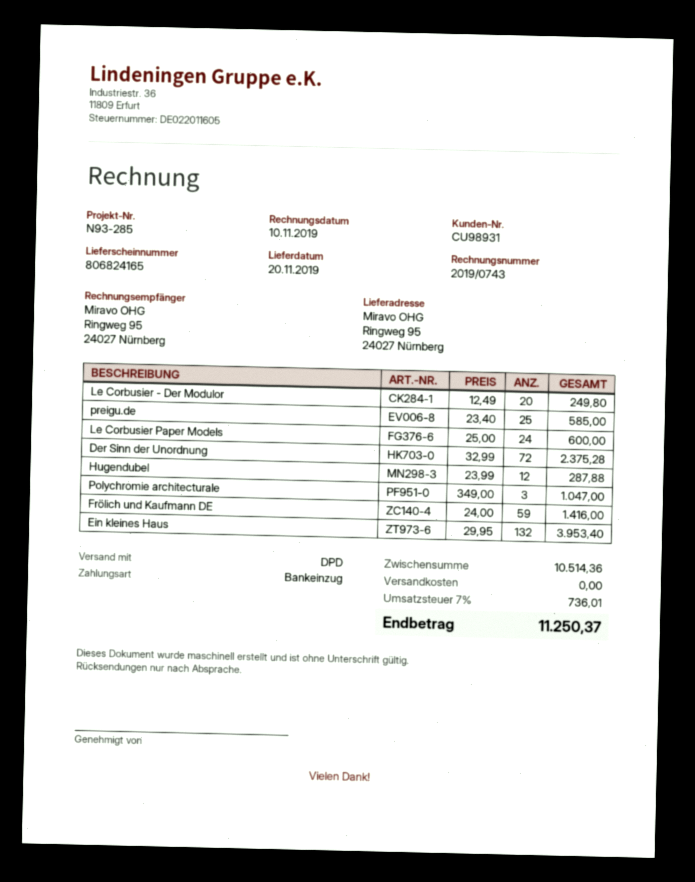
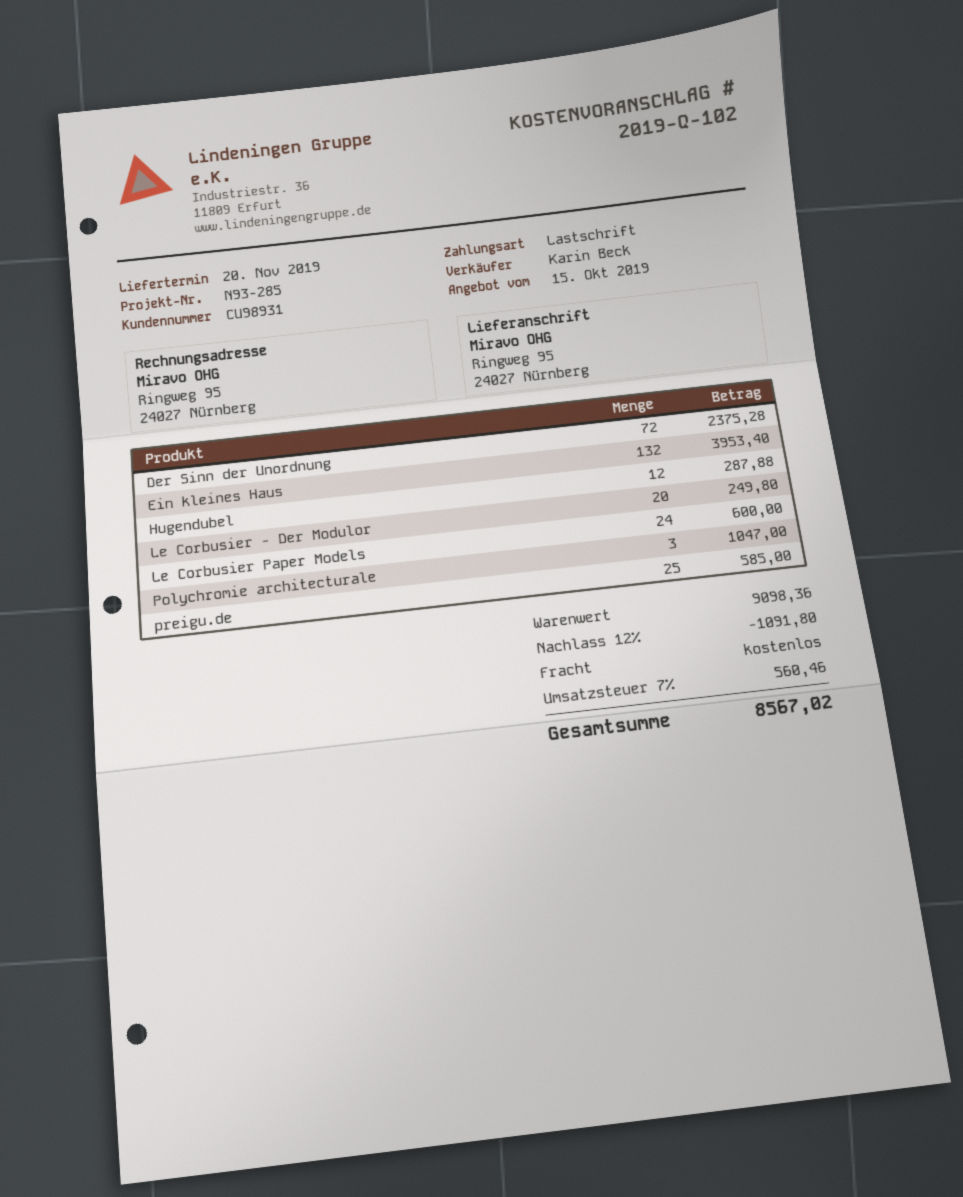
Frölich und Kaufmann DE: 59 for 1416.00 -> none
subtotal: 10514.36 -> 9098.36
discount: none -> 12% = 1091.80
tax: 7% = 736.01 -> 7% = 560.46
total: 11250.37 -> 8567.02

